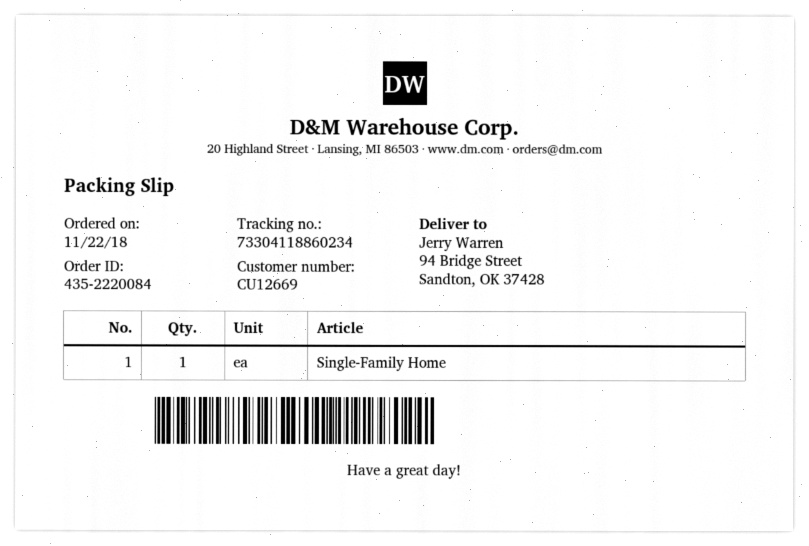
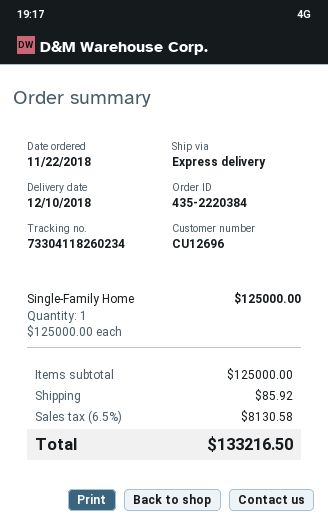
order number: 435-2220084 -> 435-2220384
customer number: CU12669 -> CU12696
tracking number: 73304118860234 -> 73304118260234

